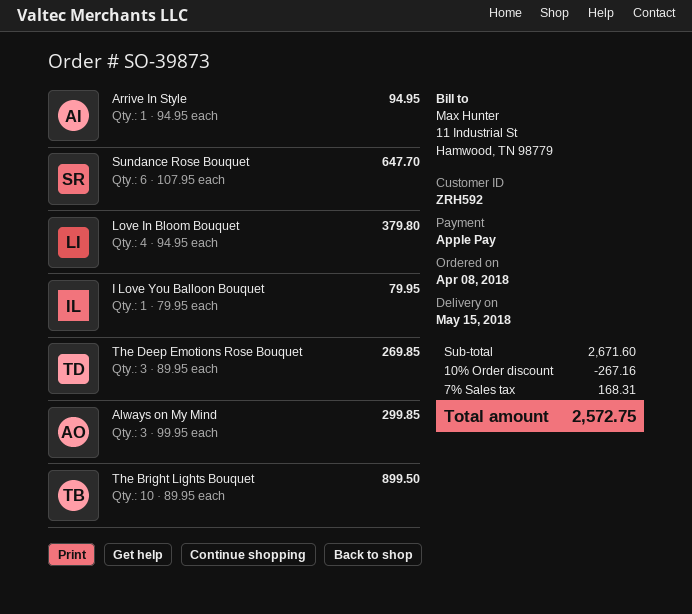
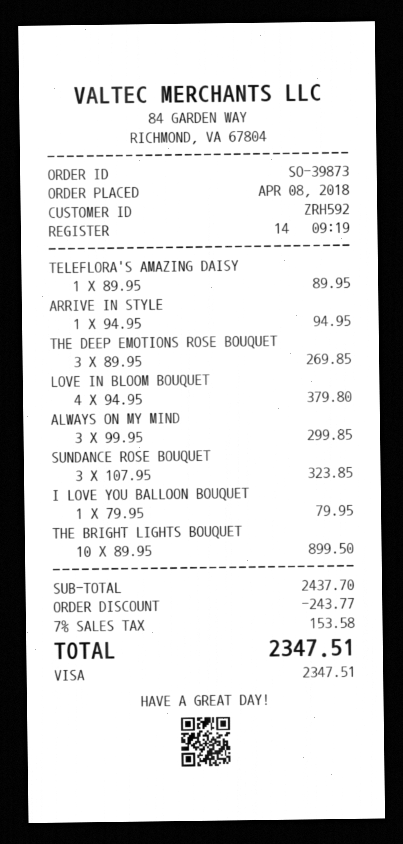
payment method: Apple Pay -> Visa
Sundance Rose Bouquet: 6 x 107.95 = 647.70 -> 3 x 107.95 = 323.85
TELEFLORA'S AMAZING DAISY: none -> 1 x 89.95 = 89.95
subtotal: 2671.60 -> 2437.70
discount: 267.16 -> 243.77
tax: 7% = 168.31 -> 7% = 153.58
total: 2572.75 -> 2347.51

